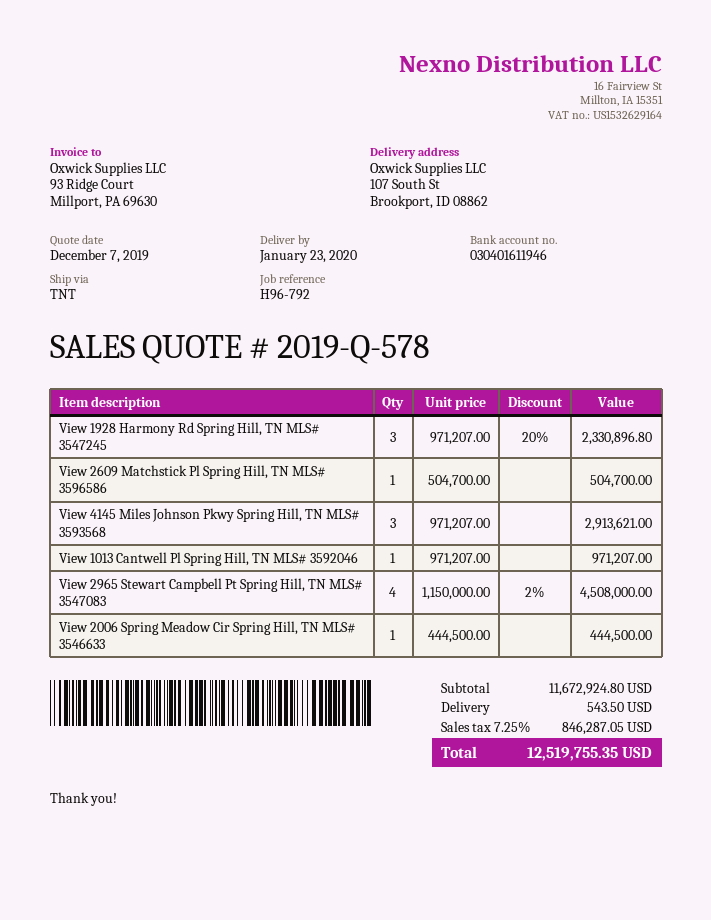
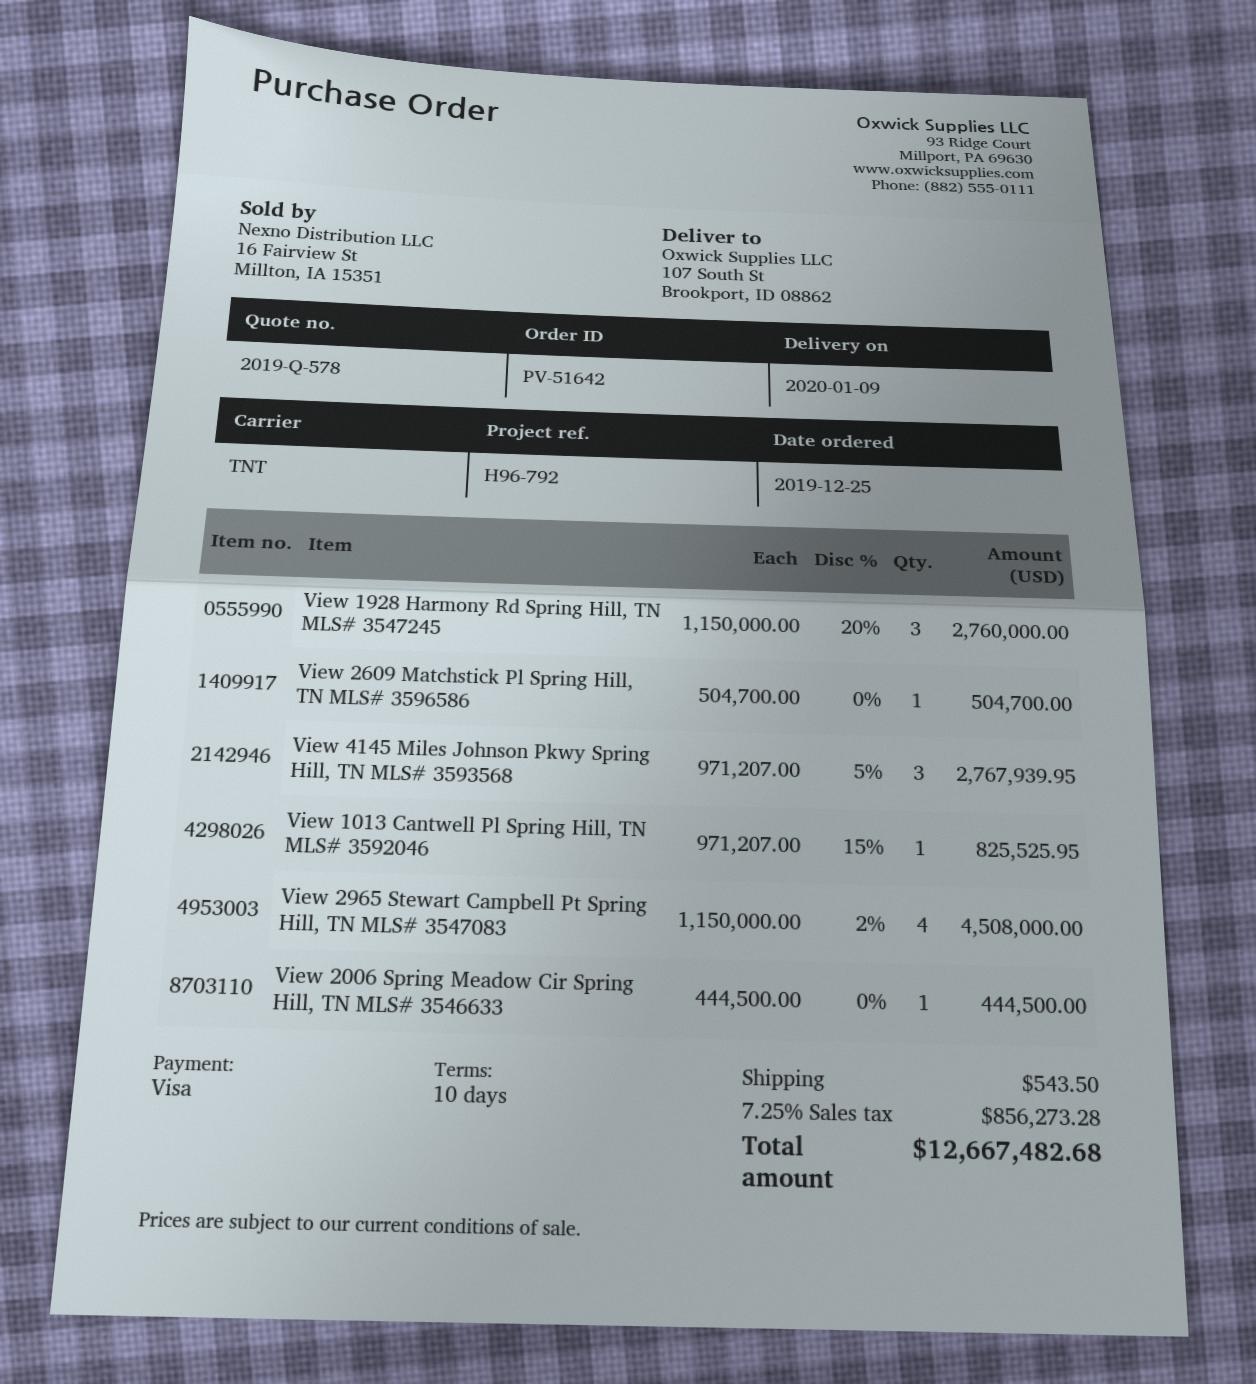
delivery date: 2020-01-23 -> 2020-01-09
View 1928 Harmony Rd Spring Hill, TN MLS# 3547245: 3 x 971207.00 - 20% = 2330896.80 -> 3 x 1150000.00 - 20% = 2760000.00
View 4145 Miles Johnson Pkwy Spring Hill, TN MLS# 3593568: 3 x 971207.00 = 2913621.00 -> 3 x 971207.00 - 5% = 2767939.95
View 1013 Cantwell Pl Spring Hill, TN MLS# 3592046: 1 x 971207.00 = 971207.00 -> 1 x 971207.00 - 15% = 825525.95
tax: 7.25% = 846287.05 -> 7.25% = 856273.28
total: 12519755.35 -> 12667482.68

